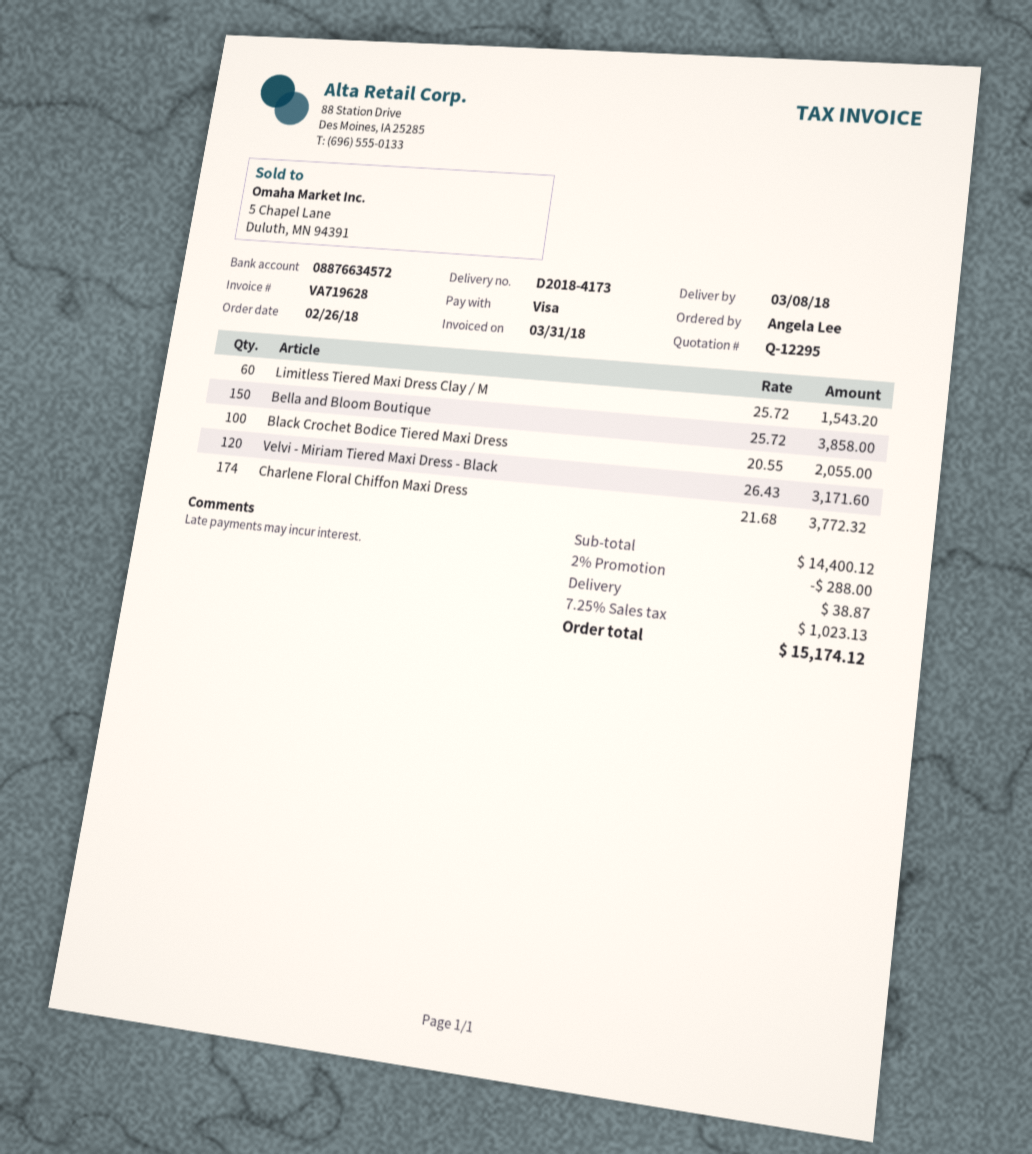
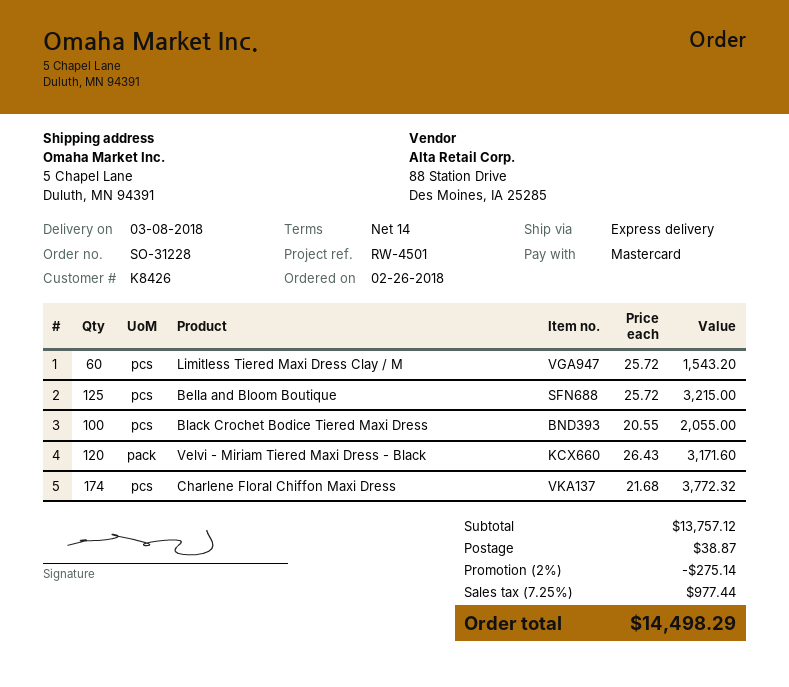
payment method: Visa -> Mastercard
Bella and Bloom Boutique: 150 x 25.72 = 3858.00 -> 125 x 25.72 = 3215.00
subtotal: 14400.12 -> 13757.12
discount: 2% = 288.00 -> 2% = 275.14
tax: 7.25% = 1023.13 -> 7.25% = 977.44
total: 15174.12 -> 14498.29

